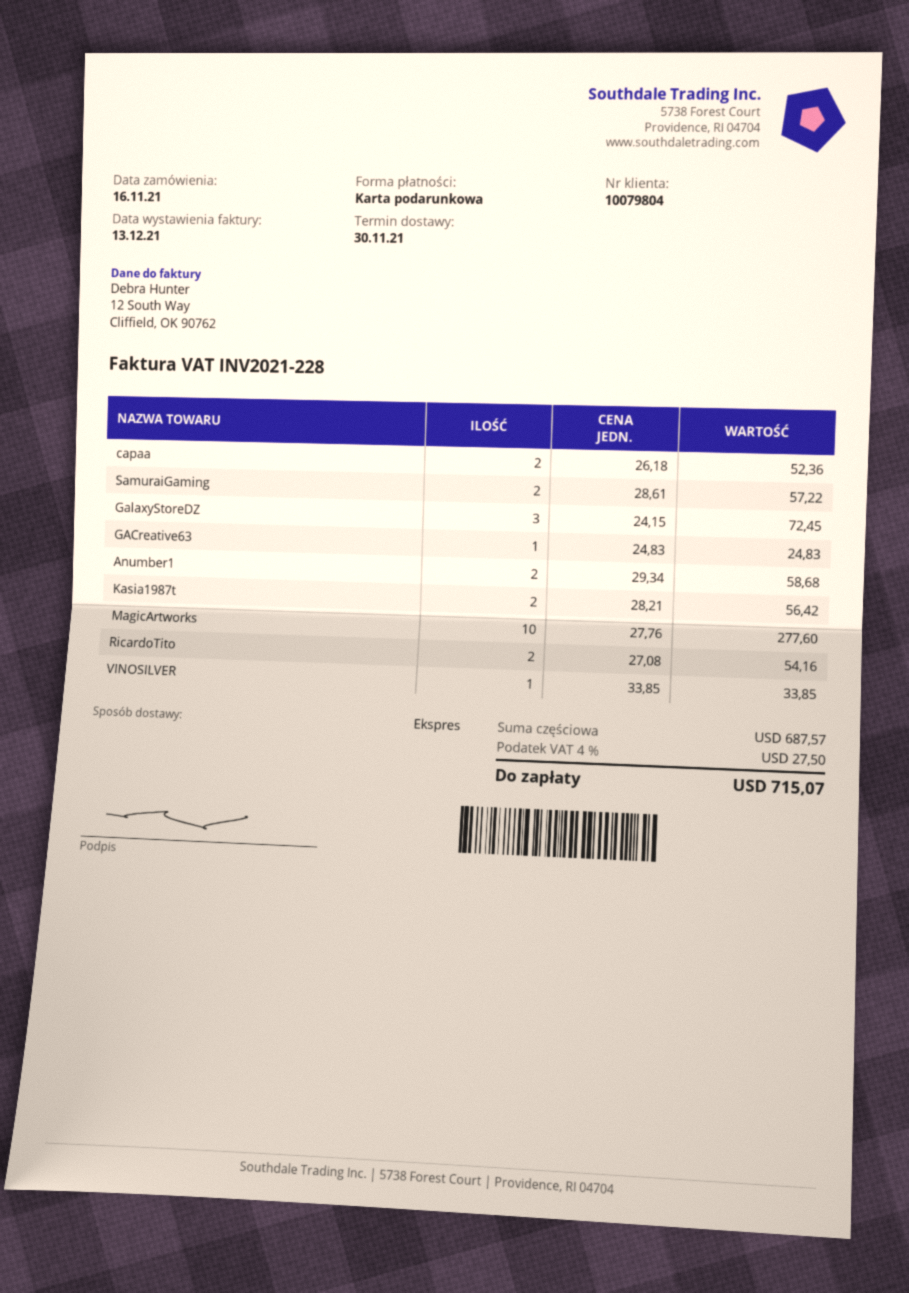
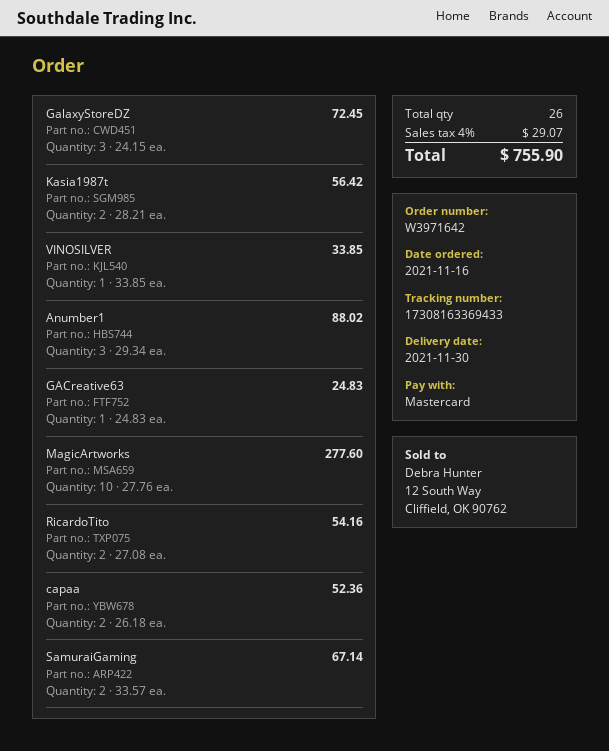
payment method: gift card -> Mastercard
SamuraiGaming: 2 x 28.61 = 57.22 -> 2 x 33.57 = 67.14
Anumber1: 2 x 29.34 = 58.68 -> 3 x 29.34 = 88.02
tax: 4% = 27.50 -> 4% = 29.07
total: 715.07 -> 755.90

